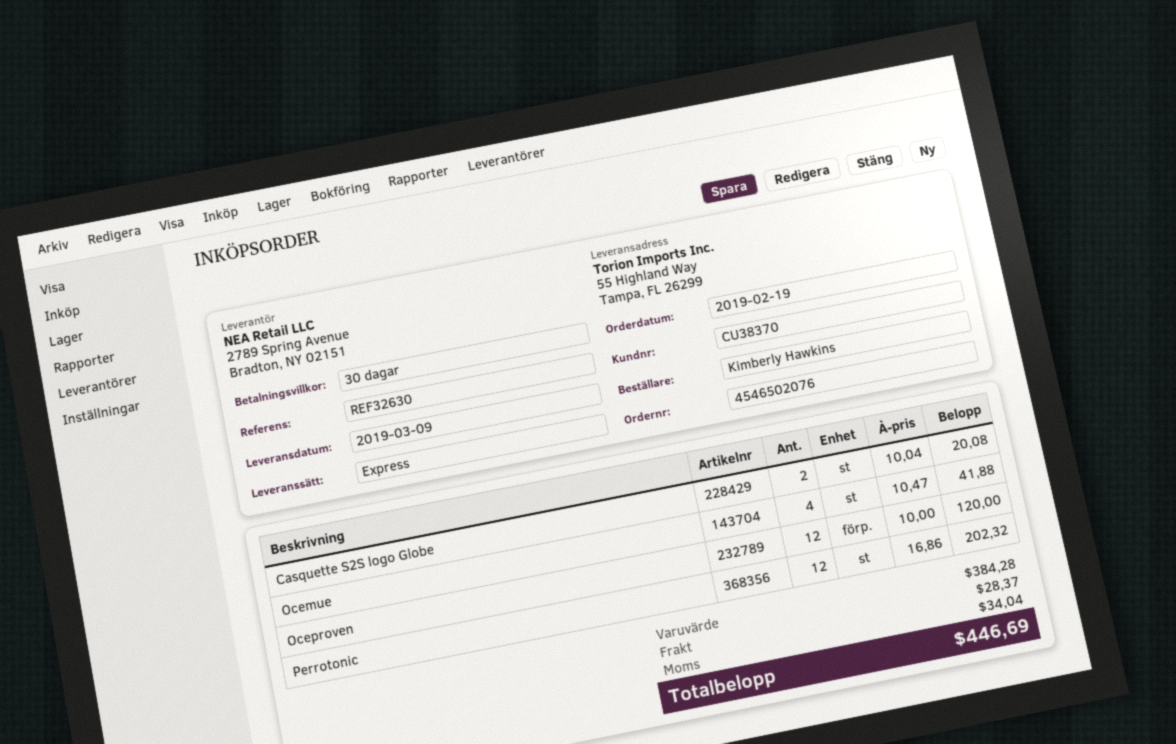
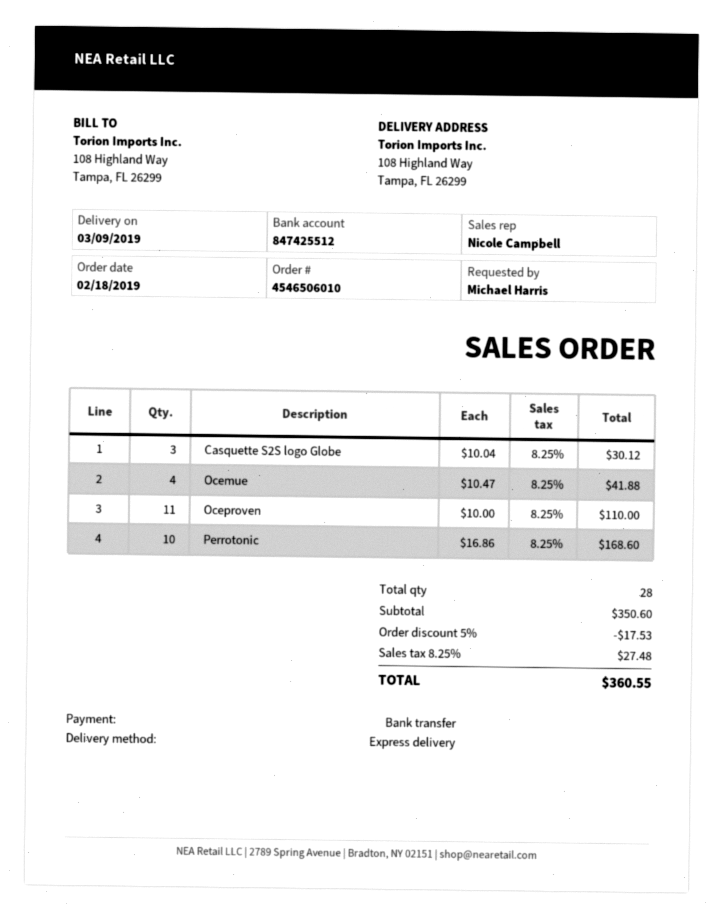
order number: 4546502076 -> 4546506010
order date: 2019-02-19 -> 2019-02-18
ordered by: Kimberly Hawkins -> Michael Harris
ship to: 55 Highland Way, Tampa, FL 26299 -> 108 Highland Way, Tampa, FL 26299
Casquette S2S logo Globe: 2 x 10.04 = 20.08 -> 3 x 10.04 = 30.12
Oceproven: 12 x 10.00 = 120.00 -> 11 x 10.00 = 110.00
Perrotonic: 12 x 16.86 = 202.32 -> 10 x 16.86 = 168.60
subtotal: 384.28 -> 350.60
discount: none -> 5% = 17.53
shipping: 28.37 -> none
tax: 34.04 -> 27.48
total: 446.69 -> 360.55

